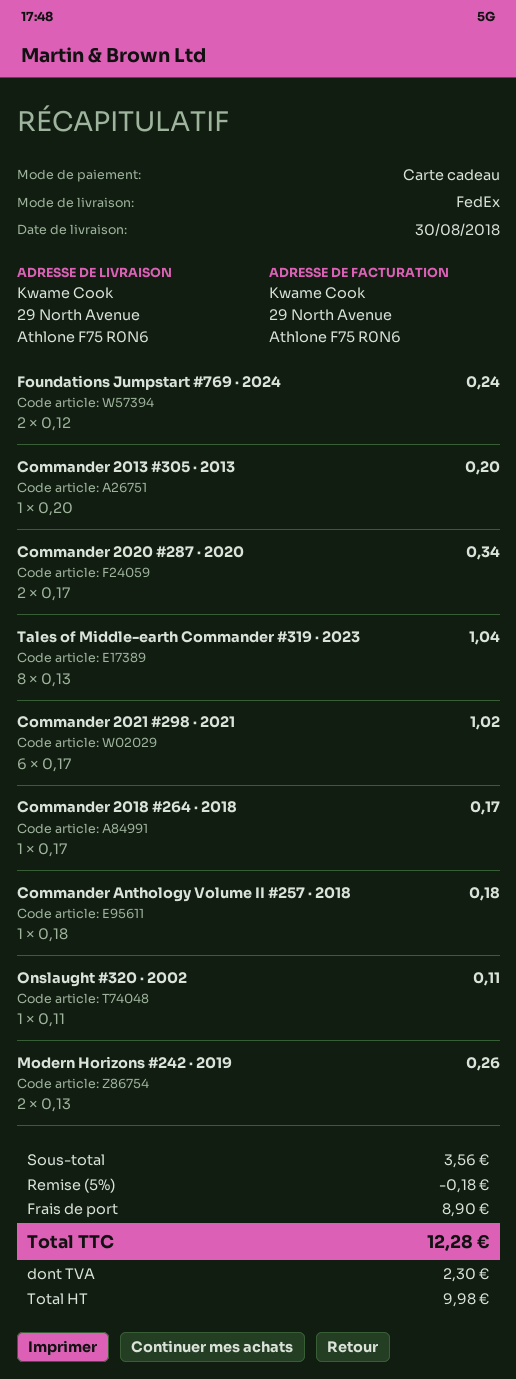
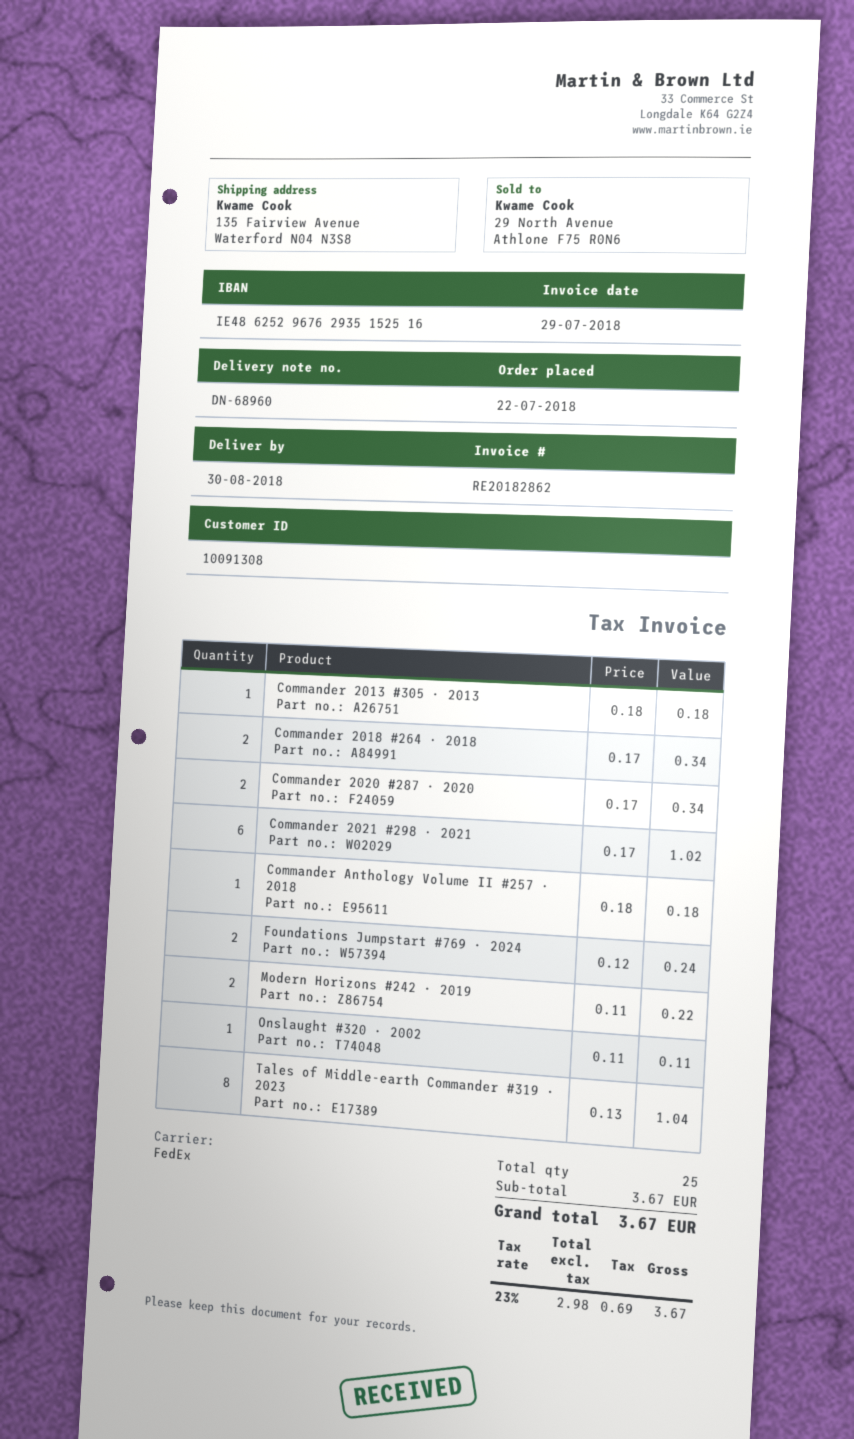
ship to: 29 North Avenue, Athlone F75 R0N6 -> 135 Fairview Avenue, Waterford N04 N3S8
Commander 2013 #305 · 2013: 1 x 0.20 = 0.20 -> 1 x 0.18 = 0.18
Commander 2018 #264 · 2018: 1 x 0.17 = 0.17 -> 2 x 0.17 = 0.34
Modern Horizons #242 · 2019: 2 x 0.13 = 0.26 -> 2 x 0.11 = 0.22
subtotal: 3.56 -> 3.67
discount: 5% = 0.18 -> none
shipping: 8.90 -> none
net: 9.98 -> 2.98
tax: 2.30 -> 0.69
total: 12.28 -> 3.67

